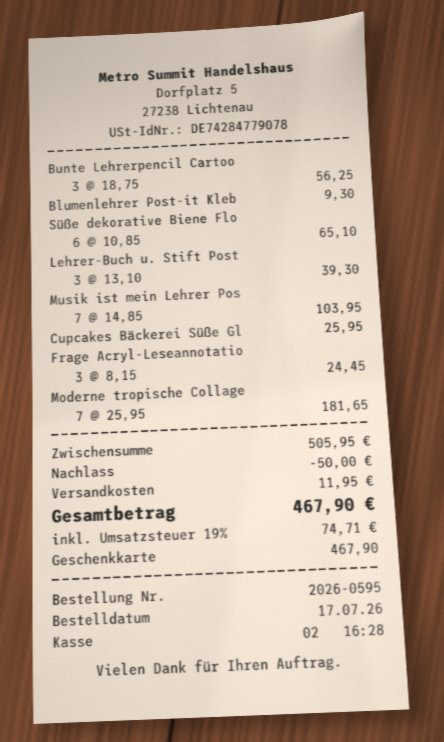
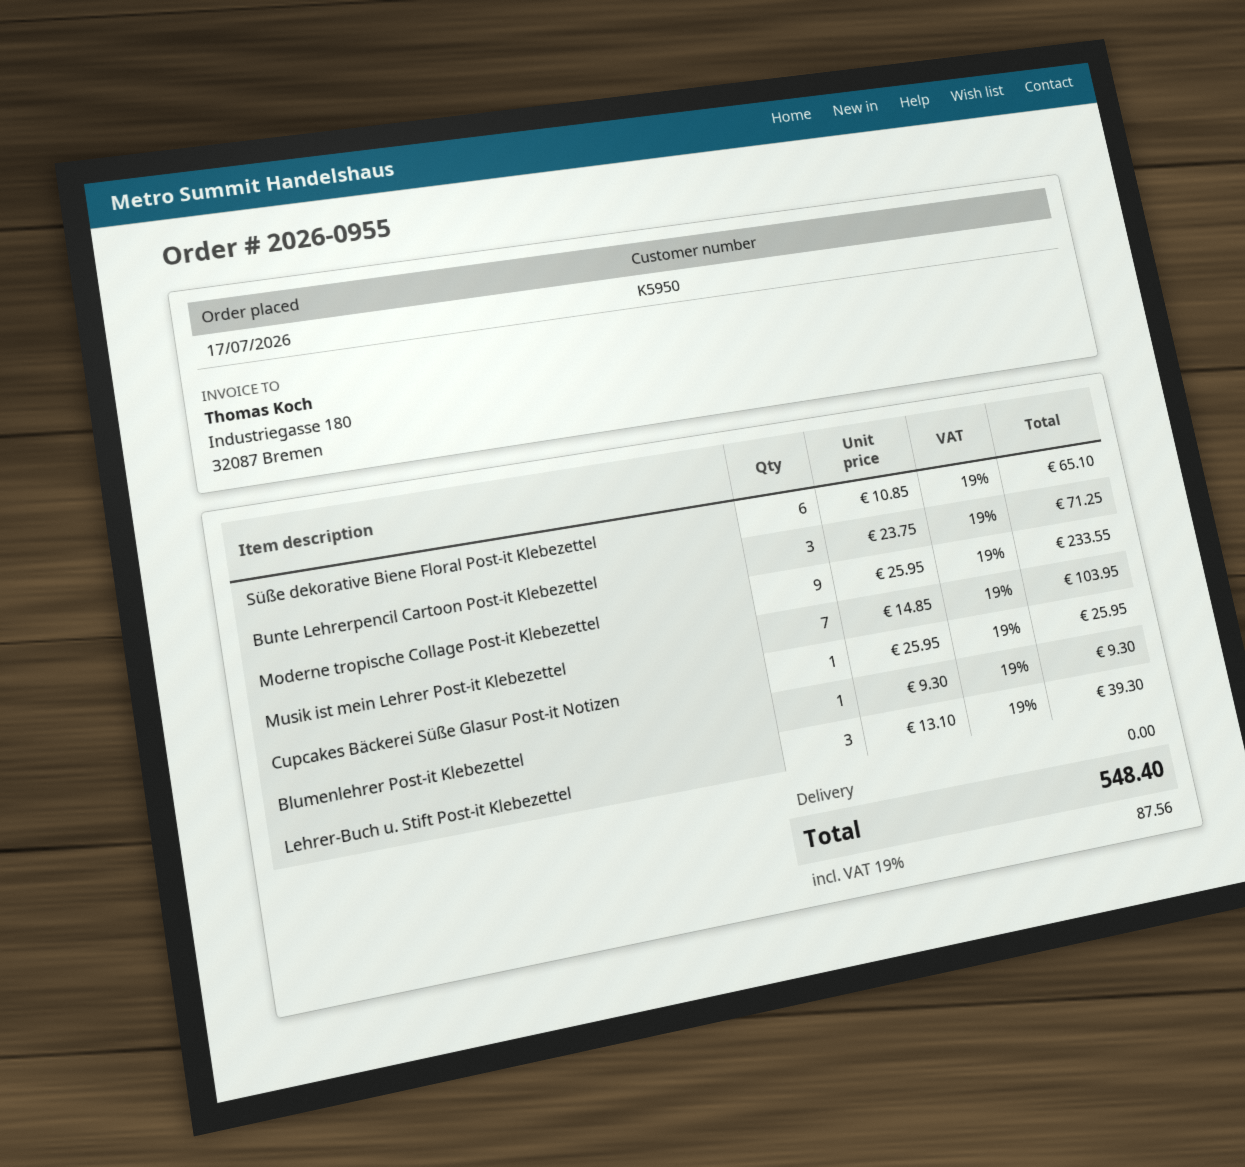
order number: 2026-0595 -> 2026-0955
Bunte Lehrerpencil Cartoo: 3 x 18.75 = 56.25 -> 3 x 23.75 = 71.25
Frage Acryl-Leseannotatio: 3 x 8.15 = 24.45 -> none
Moderne tropische Collage: 7 x 25.95 = 181.65 -> 9 x 25.95 = 233.55
discount: 50.00 -> none
shipping: 11.95 -> 0.00
tax: 19% = 74.71 -> 19% = 87.56
total: 467.90 -> 548.40

